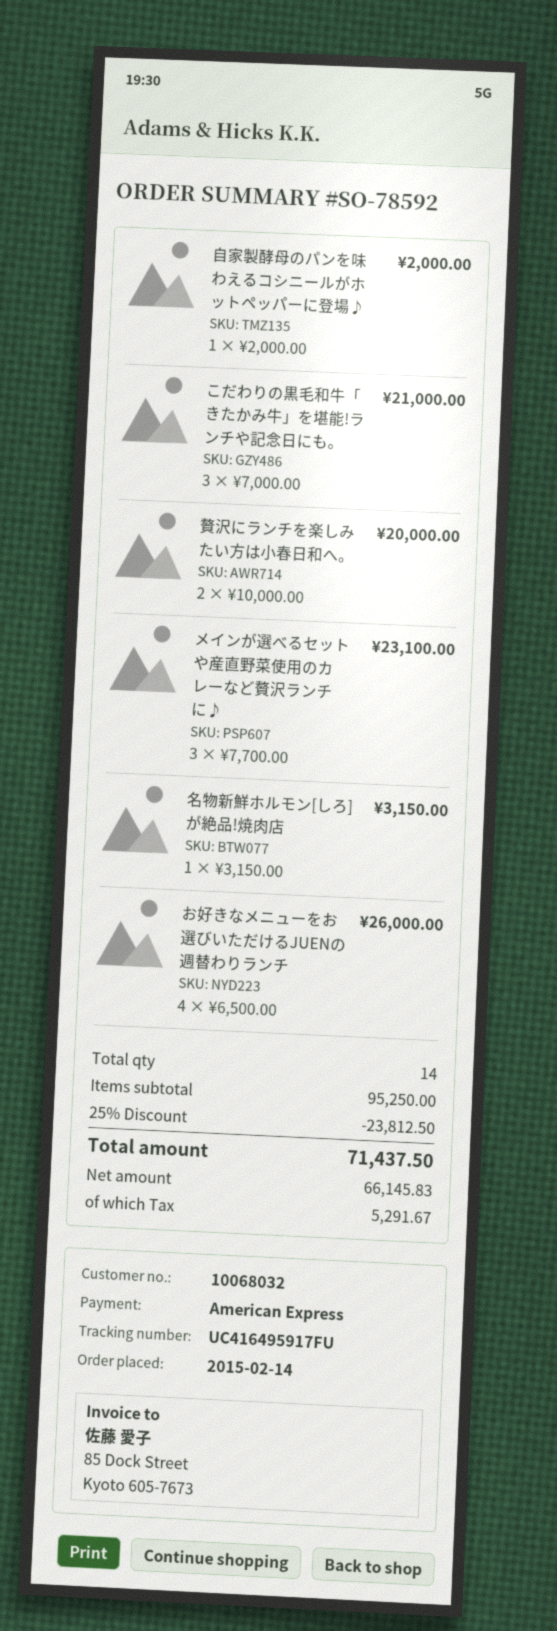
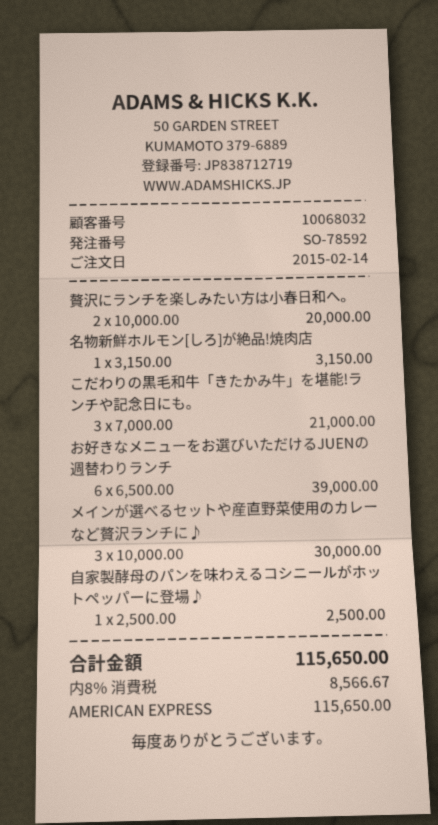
自家製酵母のパンを味わえるコシニールがホットペッパーに登場♪: 1 x 2000.00 = 2000.00 -> 1 x 2500.00 = 2500.00
メインが選べるセットや産直野菜使用のカレーなど贅沢ランチに♪: 3 x 7700.00 = 23100.00 -> 3 x 10000.00 = 30000.00
お好きなメニューをお選びいただけるJUENの週替わりランチ: 4 x 6500.00 = 26000.00 -> 6 x 6500.00 = 39000.00
discount: 25% = 23812.50 -> none
tax: 5291.67 -> 8566.67
total: 71437.50 -> 115650.00

